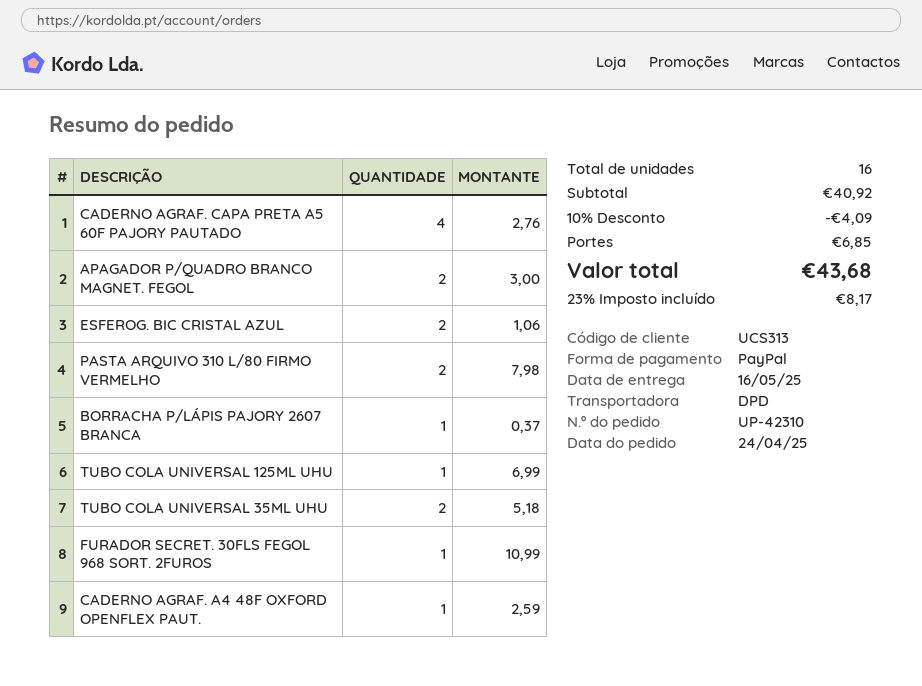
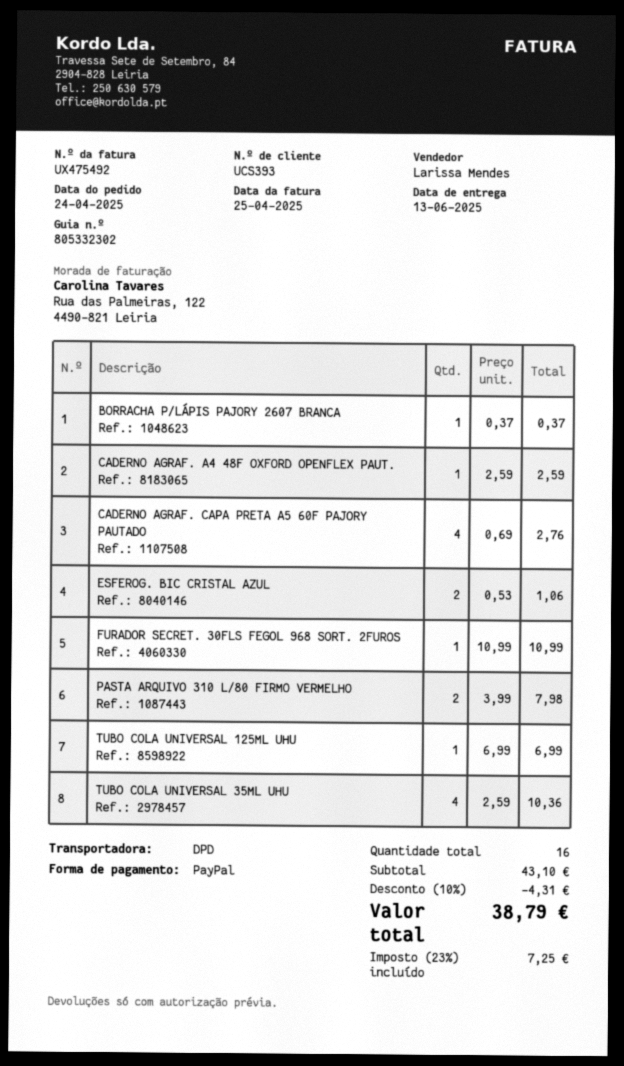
delivery date: 2025-05-16 -> 2025-06-13
customer number: UCS313 -> UCS393
APAGADOR P/QUADRO BRANCO MAGNET. FEGOL: 2 for 3.00 -> none
TUBO COLA UNIVERSAL 35ML UHU: 2 for 5.18 -> 4 for 10.36
subtotal: 40.92 -> 43.10
discount: 10% = 4.09 -> 10% = 4.31
shipping: 6.85 -> none
tax: 23% = 8.17 -> 23% = 7.25
total: 43.68 -> 38.79

